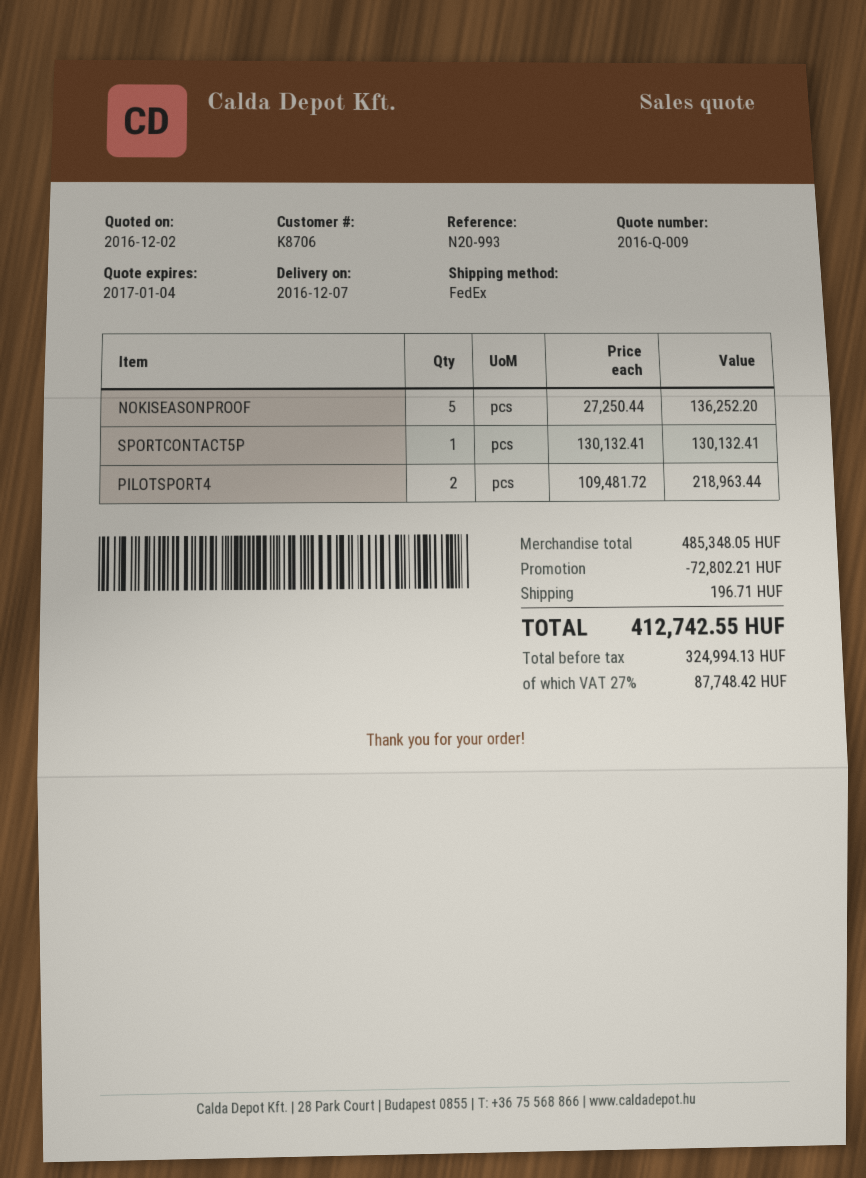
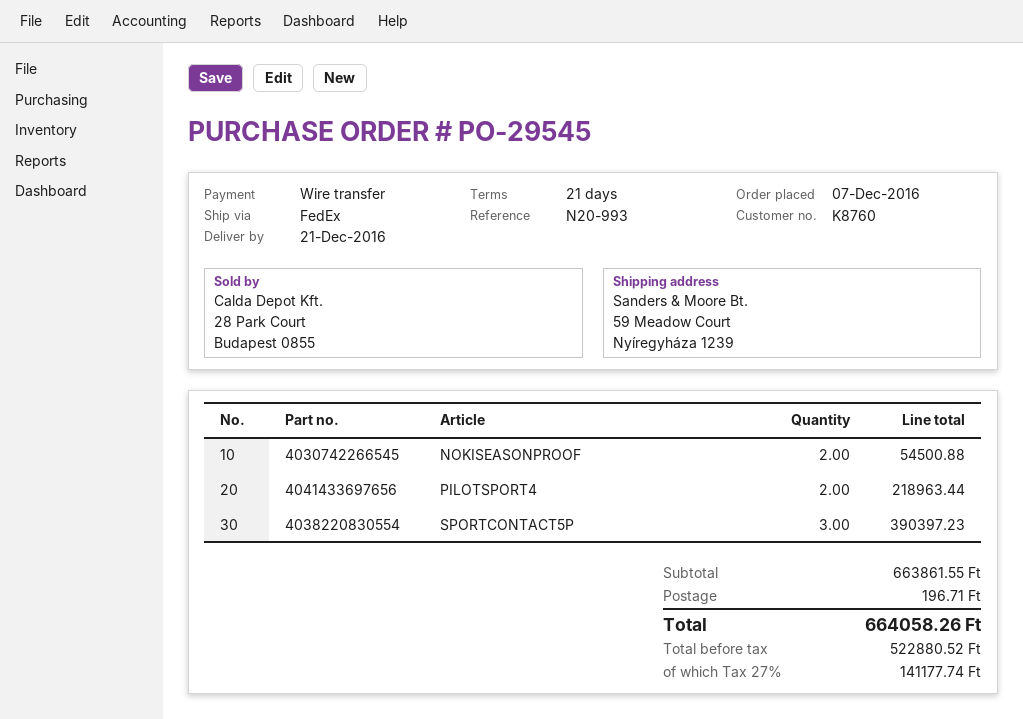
delivery date: 2016-12-07 -> 2016-12-21
customer number: K8706 -> K8760
NOKISEASONPROOF: 5 for 136252.20 -> 2 for 54500.88
SPORTCONTACT5P: 1 for 130132.41 -> 3 for 390397.23
subtotal: 485348.05 -> 663861.55
discount: 72802.21 -> none
net: 324994.13 -> 522880.52
tax: 27% = 87748.42 -> 27% = 141177.74
total: 412742.55 -> 664058.26

